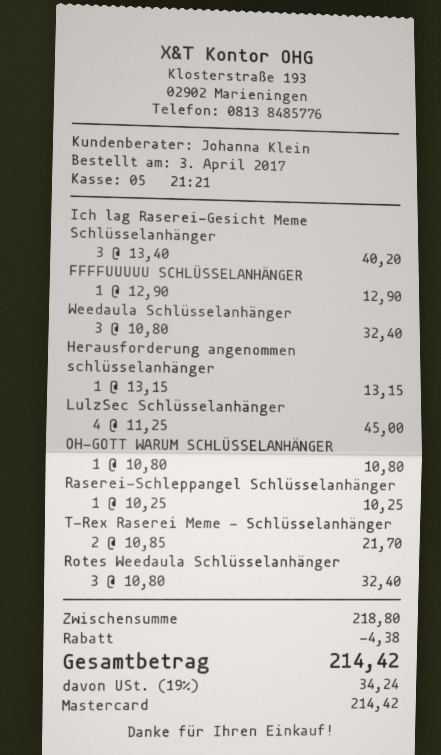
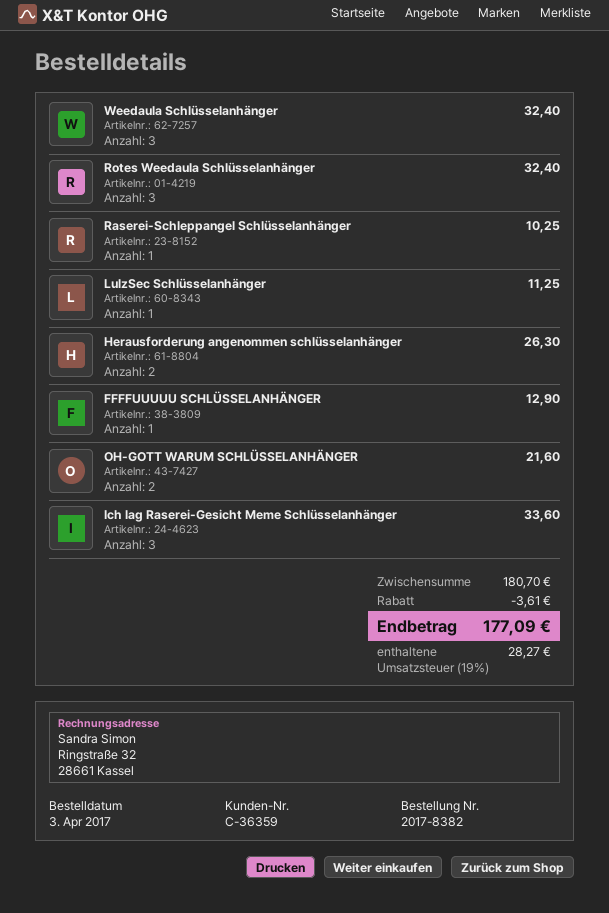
Ich lag Raserei-Gesicht Meme Schlüsselanhänger: 3 for 40.20 -> 3 for 33.60
Herausforderung angenommen schlüsselanhänger: 1 for 13.15 -> 2 for 26.30
LulzSec Schlüsselanhänger: 4 for 45.00 -> 1 for 11.25
OH-GOTT WARUM SCHLÜSSELANHÄNGER: 1 for 10.80 -> 2 for 21.60
T-Rex Raserei Meme - Schlüsselanhänger: 2 for 21.70 -> none
subtotal: 218.80 -> 180.70
discount: 4.38 -> 3.61
tax: 19% = 34.24 -> 19% = 28.27
total: 214.42 -> 177.09

